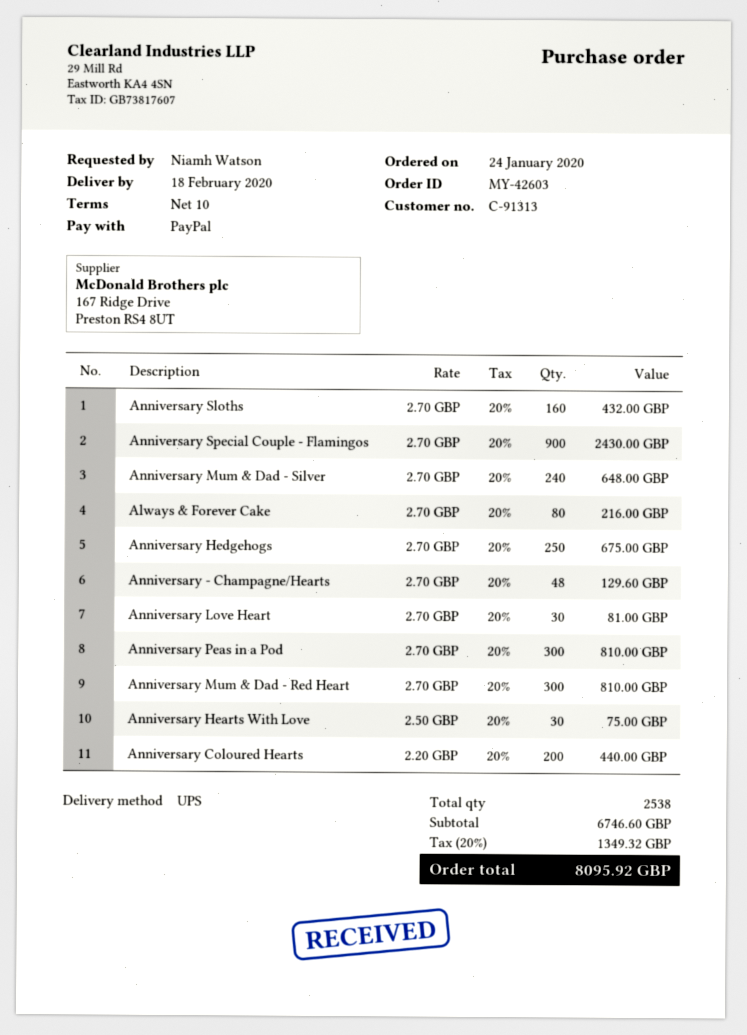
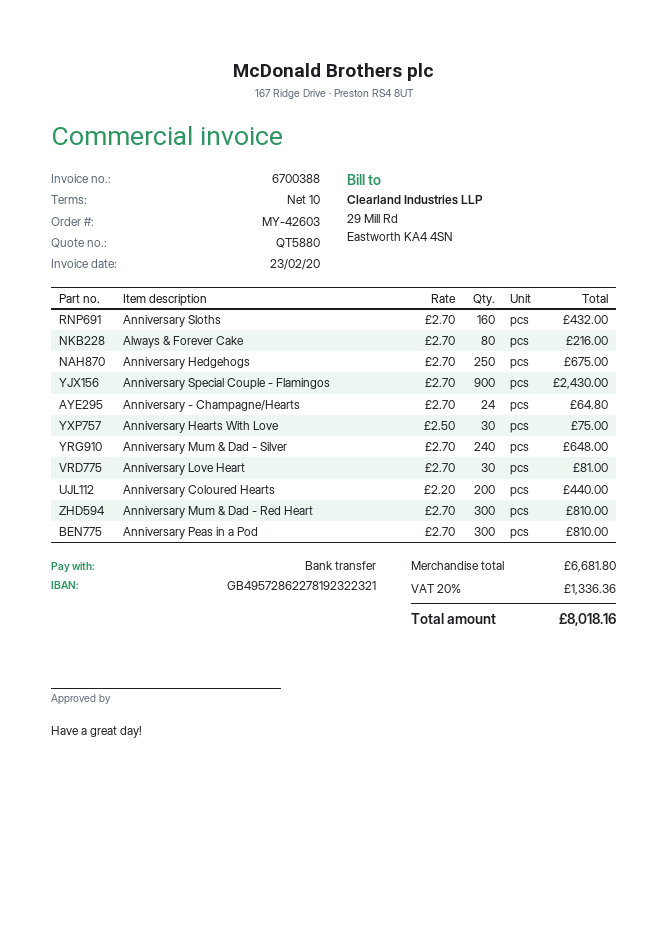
payment method: PayPal -> bank transfer
Anniversary - Champagne/Hearts: 48 x 2.70 = 129.60 -> 24 x 2.70 = 64.80
subtotal: 6746.60 -> 6681.80
tax: 20% = 1349.32 -> 20% = 1336.36
total: 8095.92 -> 8018.16

